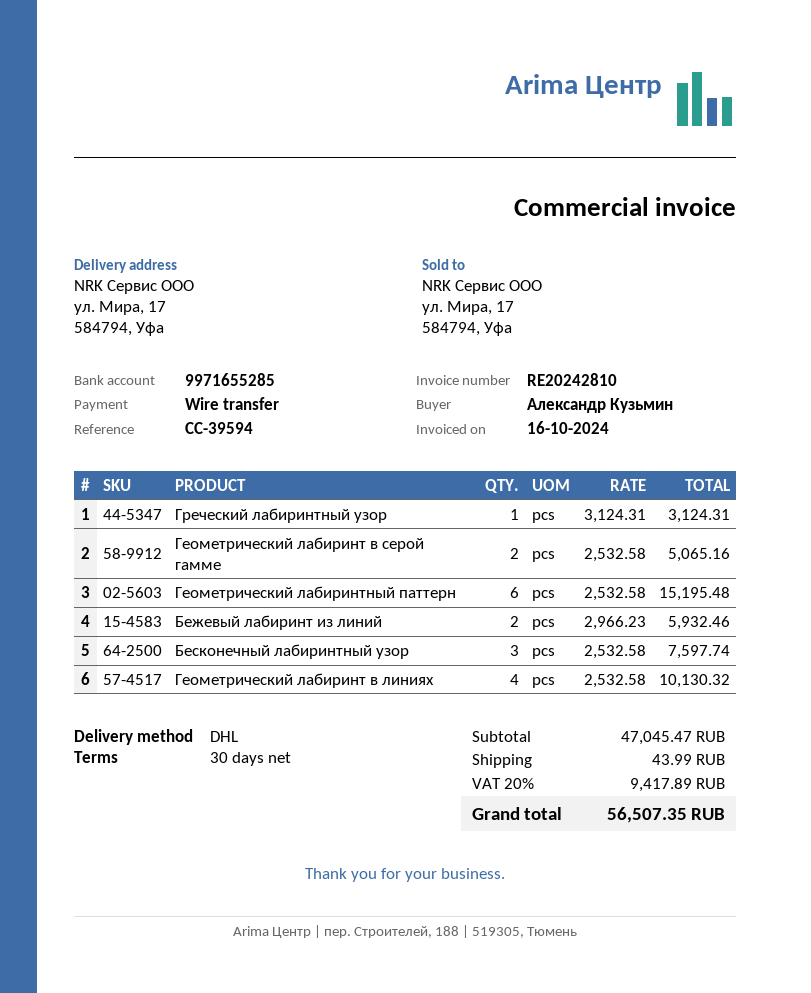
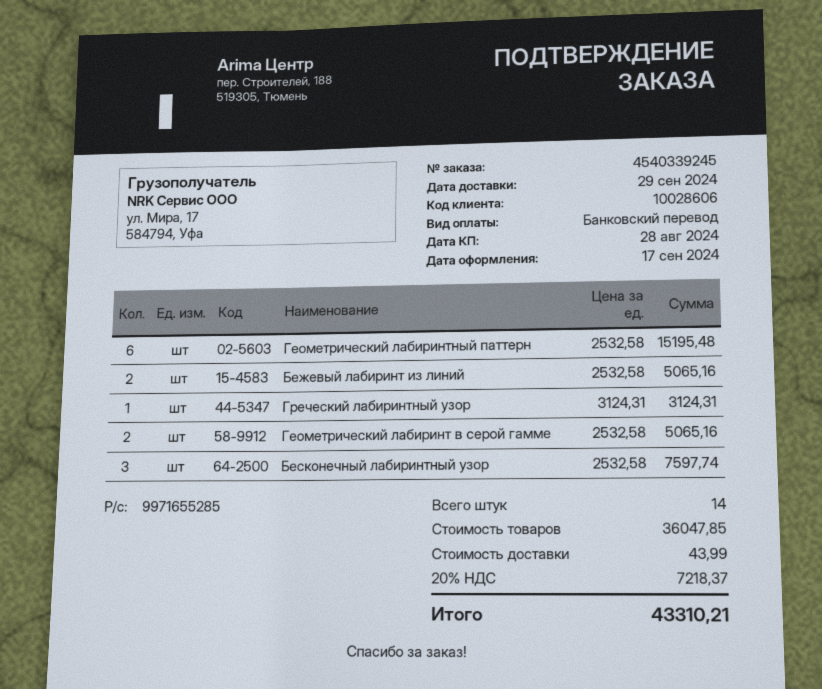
Бежевый лабиринт из линий: 2 x 2966.23 = 5932.46 -> 2 x 2532.58 = 5065.16
Геометрический лабиринт в линиях: 4 x 2532.58 = 10130.32 -> none
subtotal: 47045.47 -> 36047.85
tax: 20% = 9417.89 -> 20% = 7218.37
total: 56507.35 -> 43310.21

